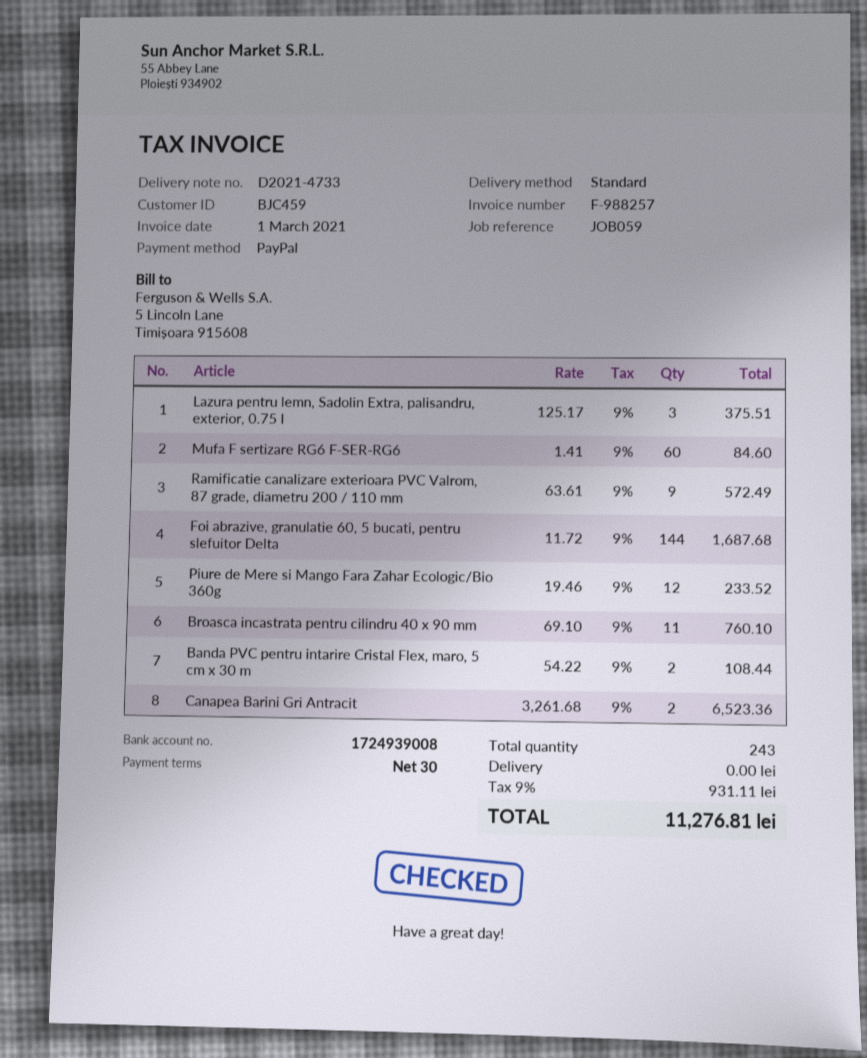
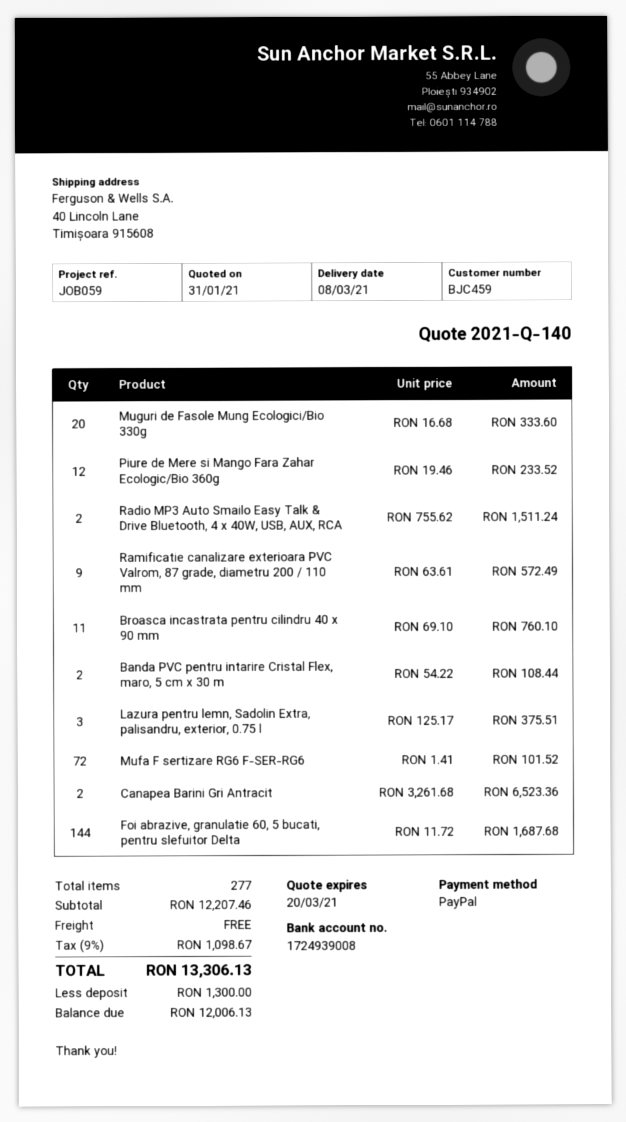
Mufa F sertizare RG6 F-SER-RG6: 60 x 1.41 = 84.60 -> 72 x 1.41 = 101.52
Muguri de Fasole Mung Ecologici/Bio 330g: none -> 20 x 16.68 = 333.60
Radio MP3 Auto Smailo Easy Talk & Drive Bluetooth, 4 x 40W, USB, AUX, RCA: none -> 2 x 755.62 = 1511.24
total quantity: 243 -> 277
tax: 9% = 931.11 -> 9% = 1098.67
total: 11276.81 -> 13306.13

